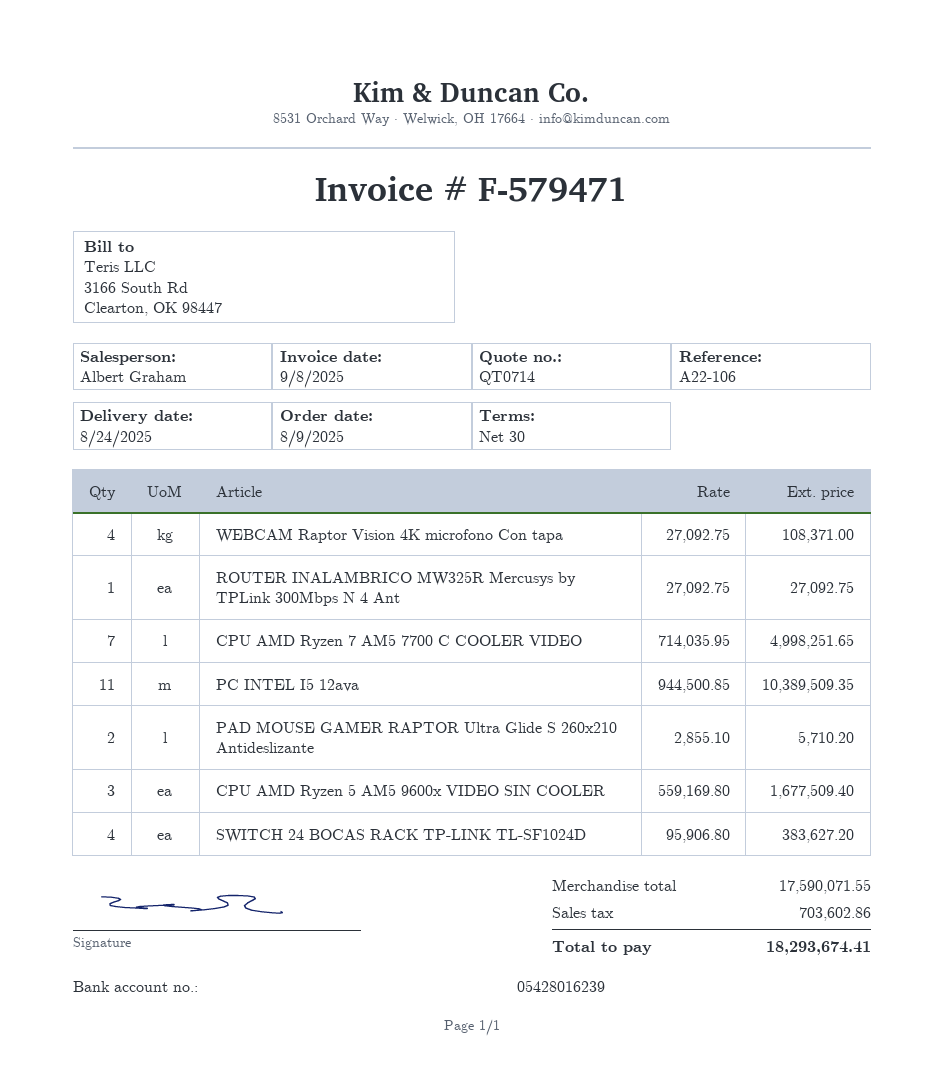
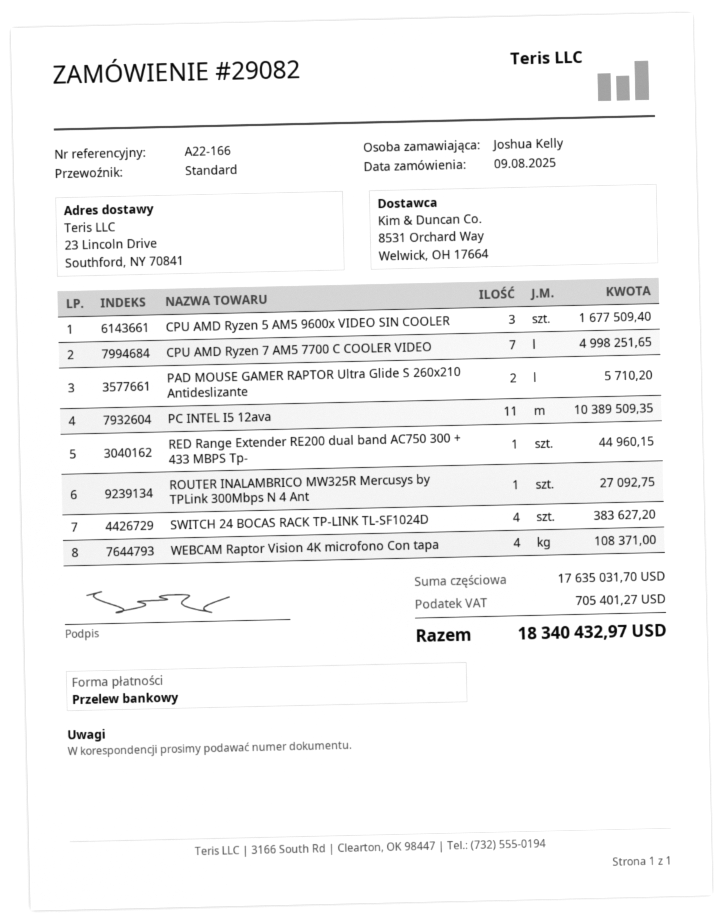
reference: A22-106 -> A22-166
RED Range Extender RE200 dual band AC750 300 + 433 MBPS Tp-: none -> 1 for 44960.15
subtotal: 17590071.55 -> 17635031.70
tax: 703602.86 -> 705401.27
total: 18293674.41 -> 18340432.97

